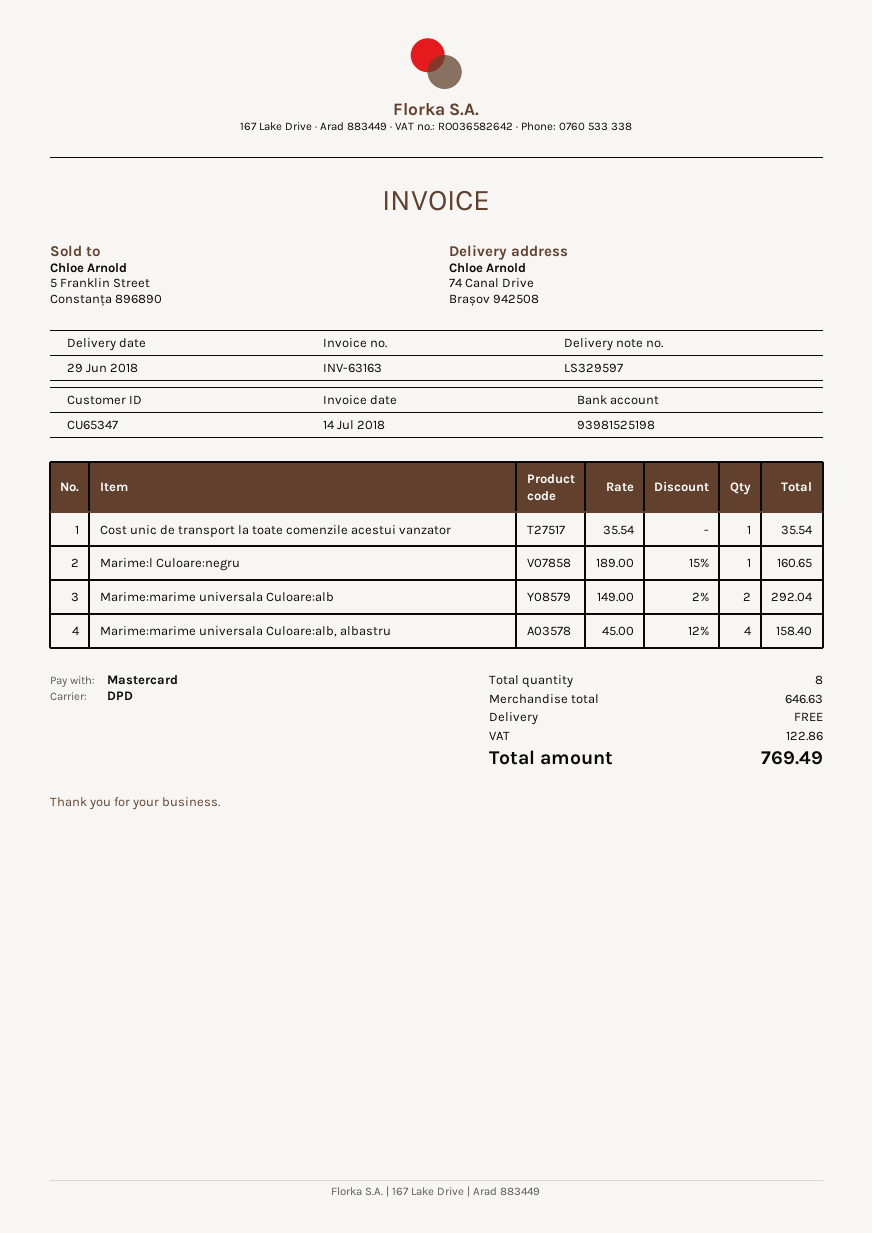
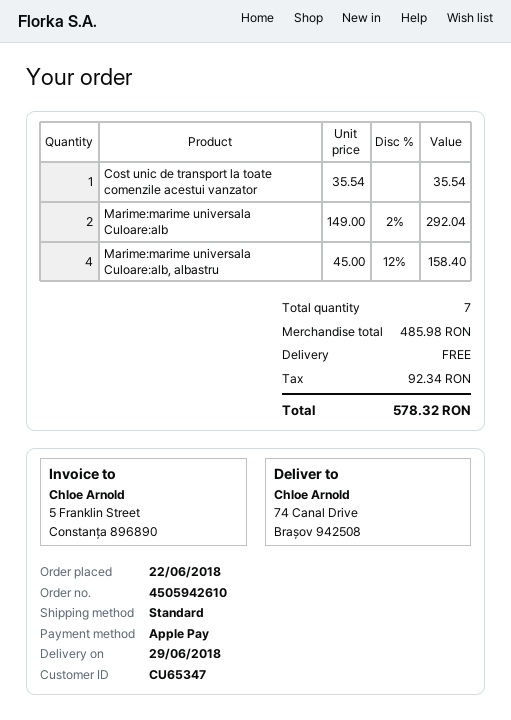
payment method: Mastercard -> Apple Pay
shipping method: DPD -> standard
Marime:l Culoare:negru: 1 x 189.00 - 15% = 160.65 -> none
total quantity: 8 -> 7
subtotal: 646.63 -> 485.98
tax: 122.86 -> 92.34
total: 769.49 -> 578.32

